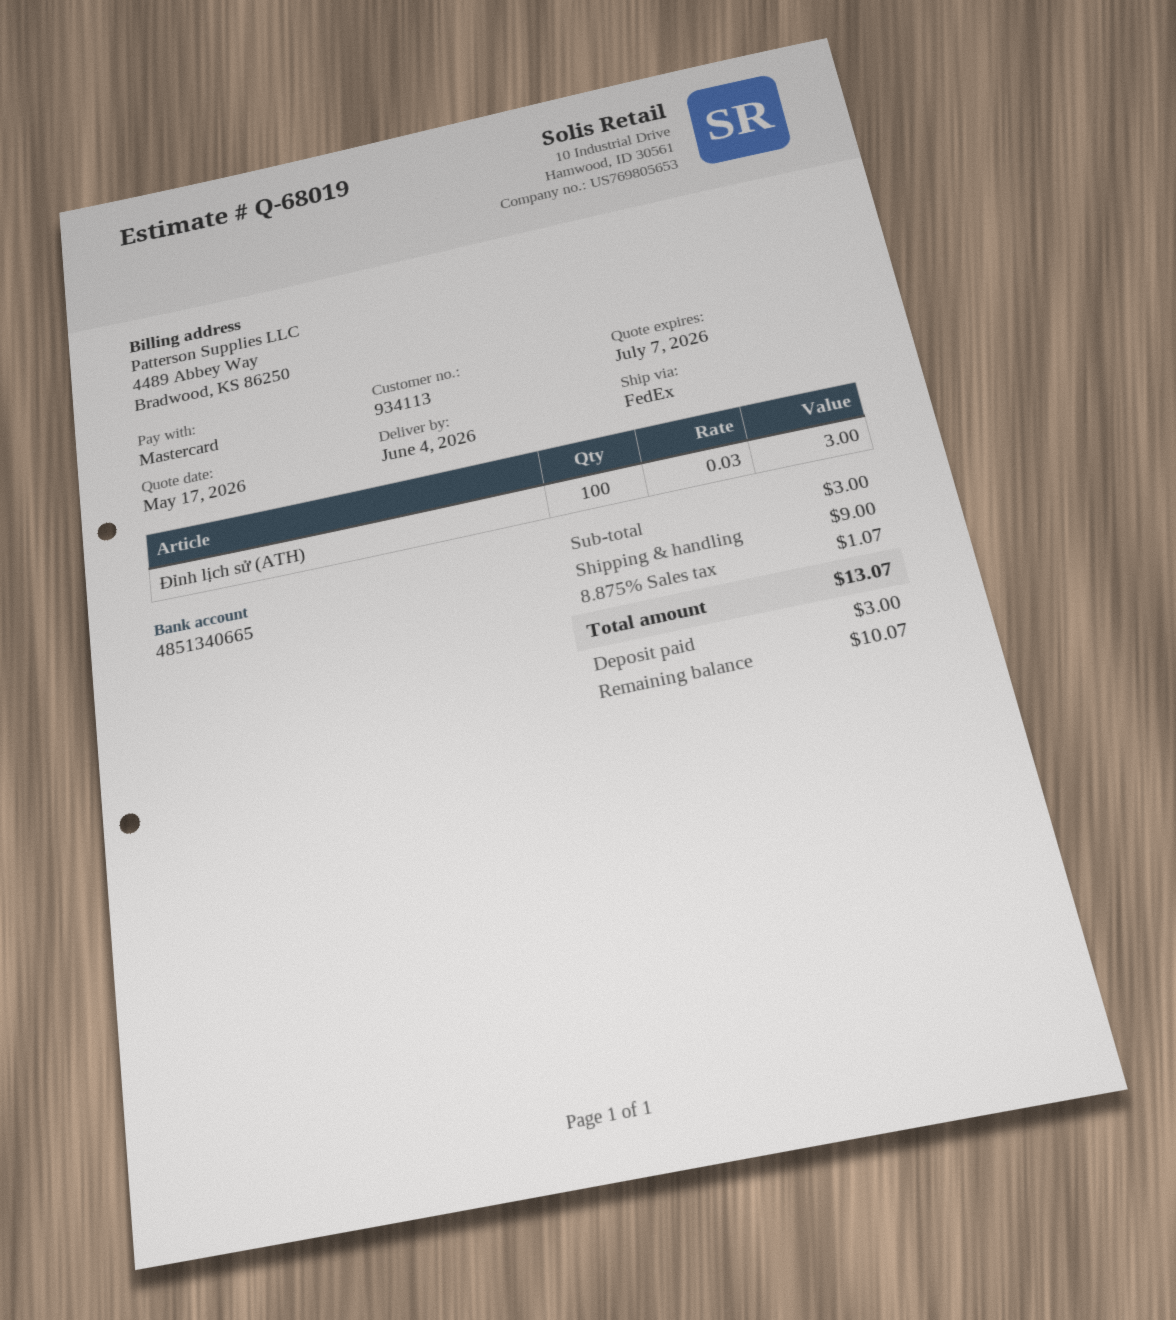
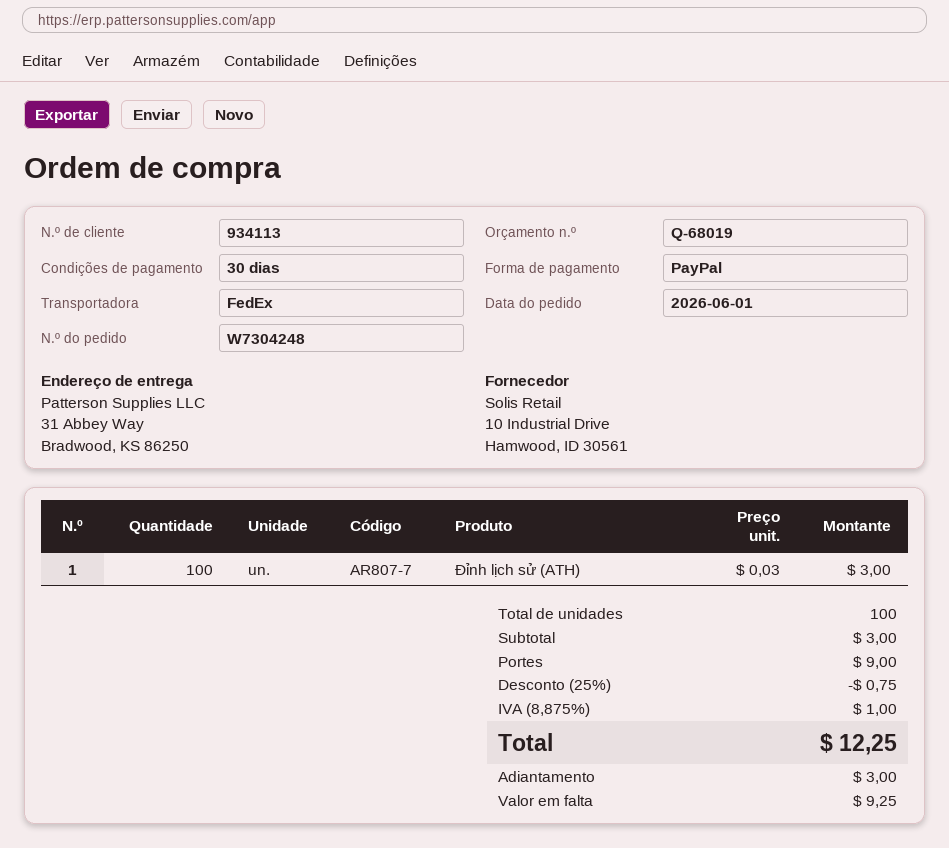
payment method: Mastercard -> PayPal
discount: none -> 25% = 0.75
tax: 8.875% = 1.07 -> 8.875% = 1.00
total: 13.07 -> 12.25
balance: 10.07 -> 9.25

